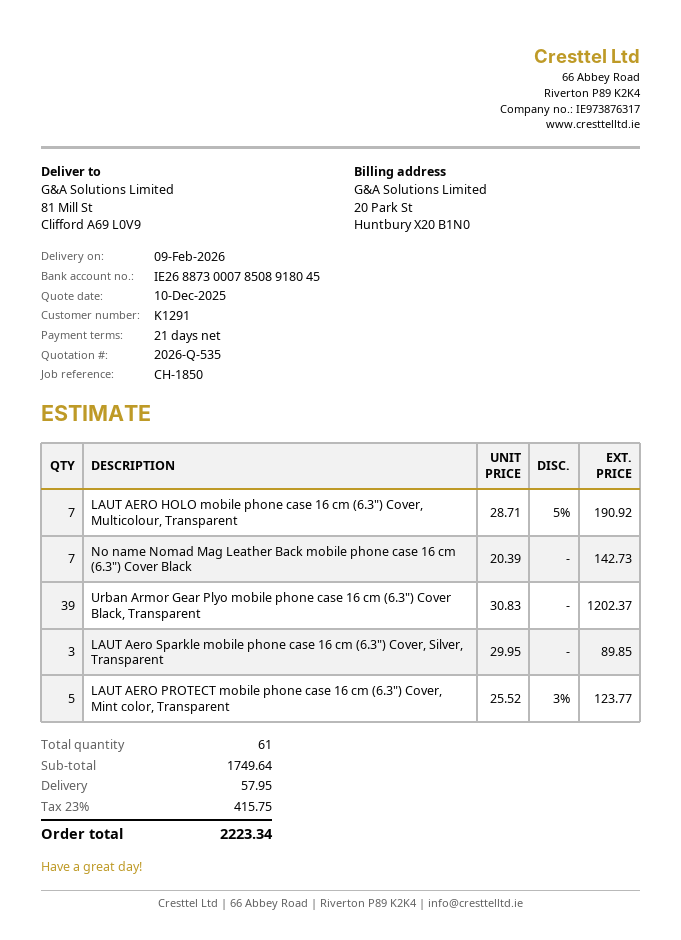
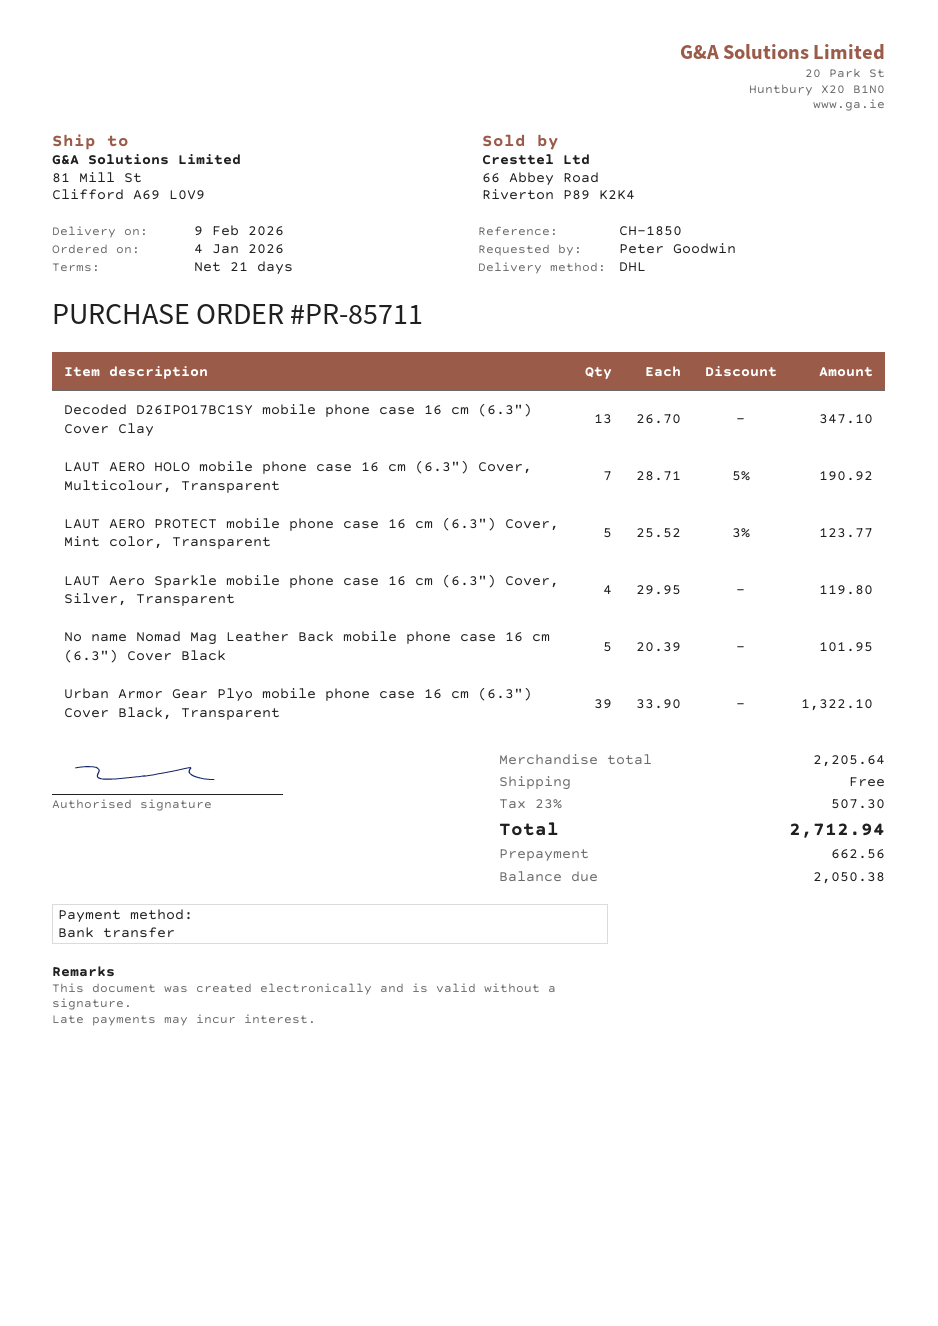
No name Nomad Mag Leather Back mobile phone case 16 cm (6.3") Cover Black: 7 x 20.39 = 142.73 -> 5 x 20.39 = 101.95
Urban Armor Gear Plyo mobile phone case 16 cm (6.3") Cover Black, Transparent: 39 x 30.83 = 1202.37 -> 39 x 33.90 = 1322.10
LAUT Aero Sparkle mobile phone case 16 cm (6.3") Cover, Silver, Transparent: 3 x 29.95 = 89.85 -> 4 x 29.95 = 119.80
Decoded D26IPO17BC1SY mobile phone case 16 cm (6.3") Cover Clay: none -> 13 x 26.70 = 347.10
subtotal: 1749.64 -> 2205.64
shipping: 57.95 -> 0.00
tax: 23% = 415.75 -> 23% = 507.30
total: 2223.34 -> 2712.94

